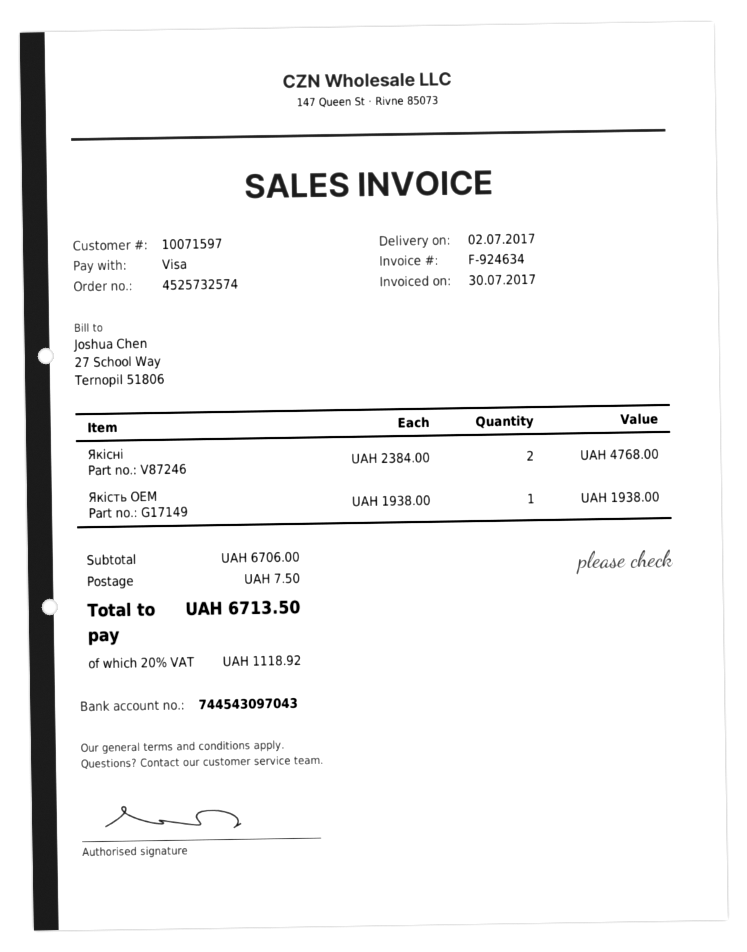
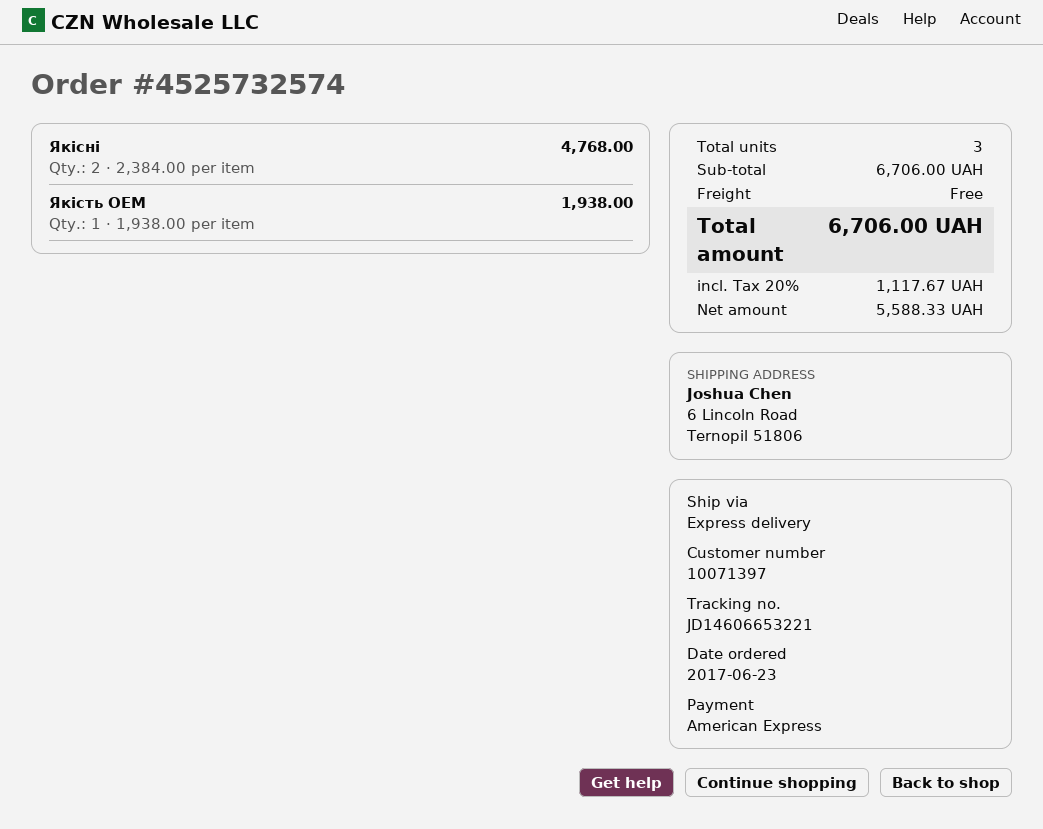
customer number: 10071597 -> 10071397
payment method: Visa -> American Express
shipping: 7.50 -> 0.00
tax: 20% = 1118.92 -> 20% = 1117.67
total: 6713.50 -> 6706.00

